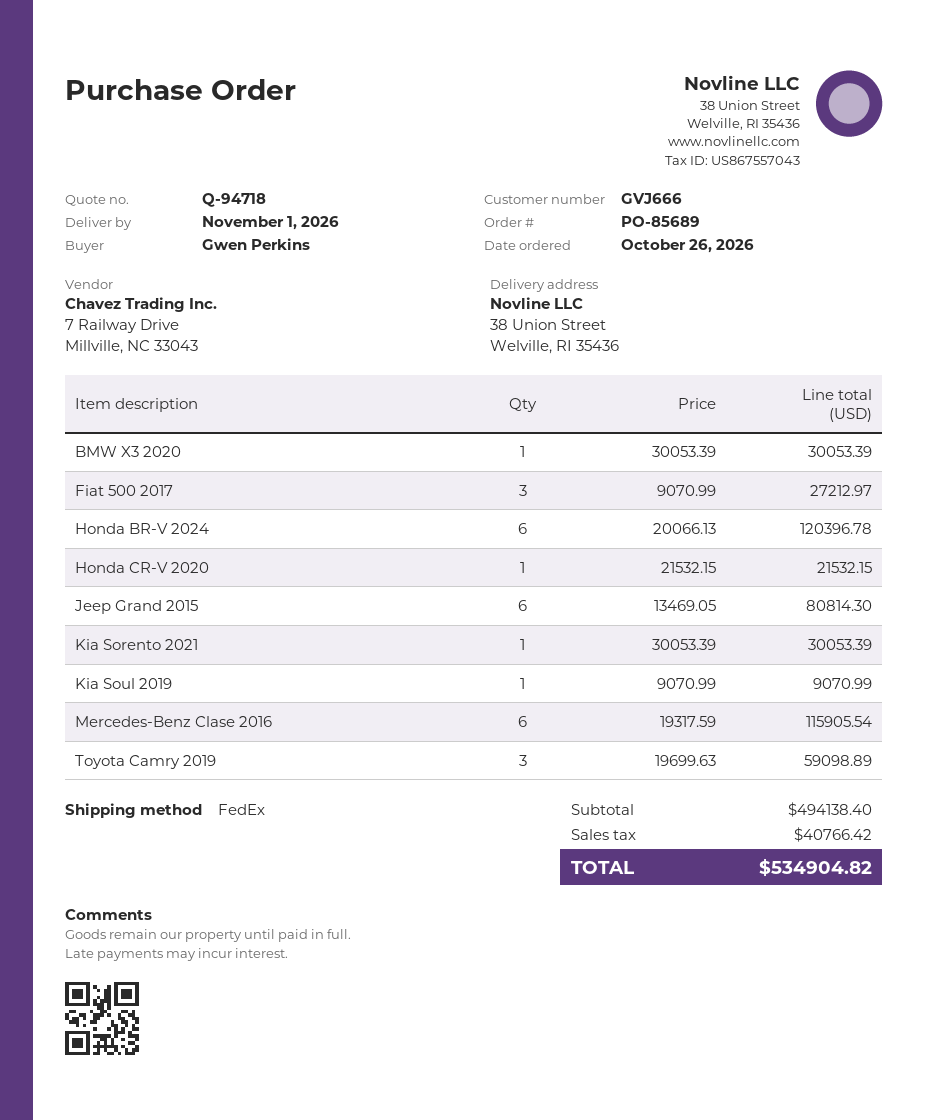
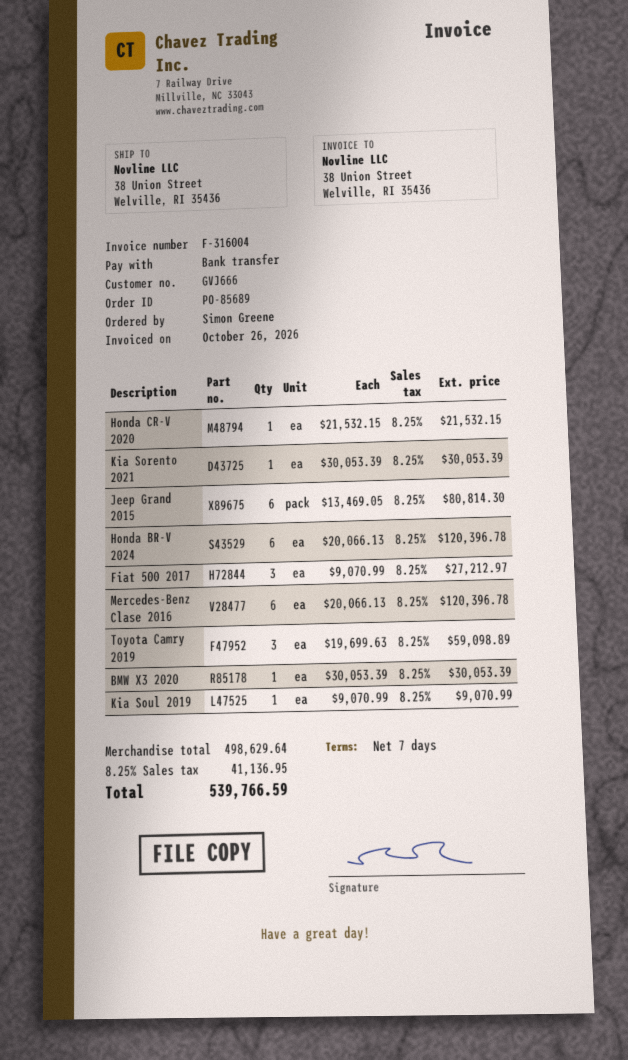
ordered by: Gwen Perkins -> Simon Greene
Mercedes-Benz Clase 2016: 6 x 19317.59 = 115905.54 -> 6 x 20066.13 = 120396.78
subtotal: 494138.40 -> 498629.64
tax: 40766.42 -> 41136.95
total: 534904.82 -> 539766.59

